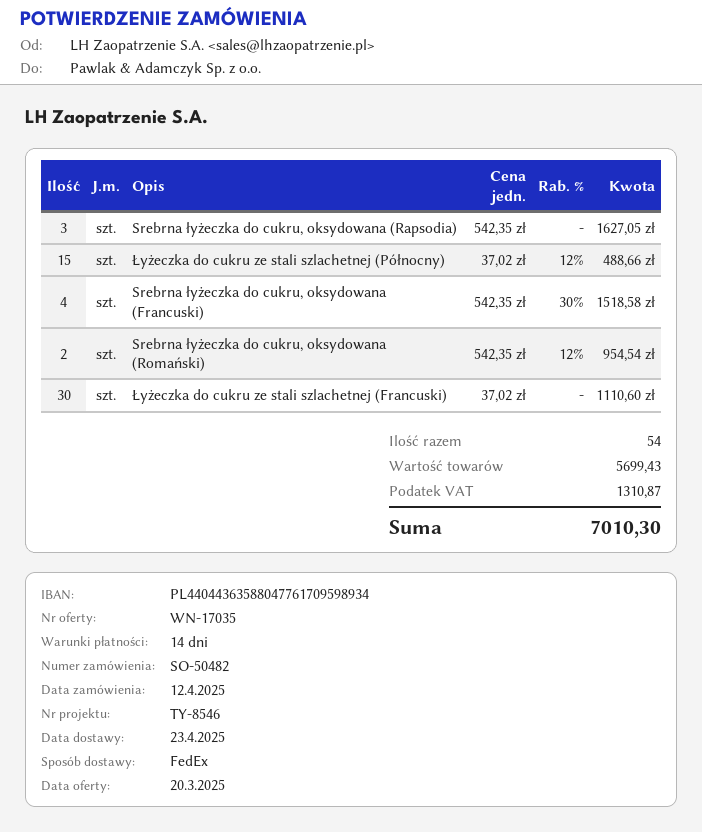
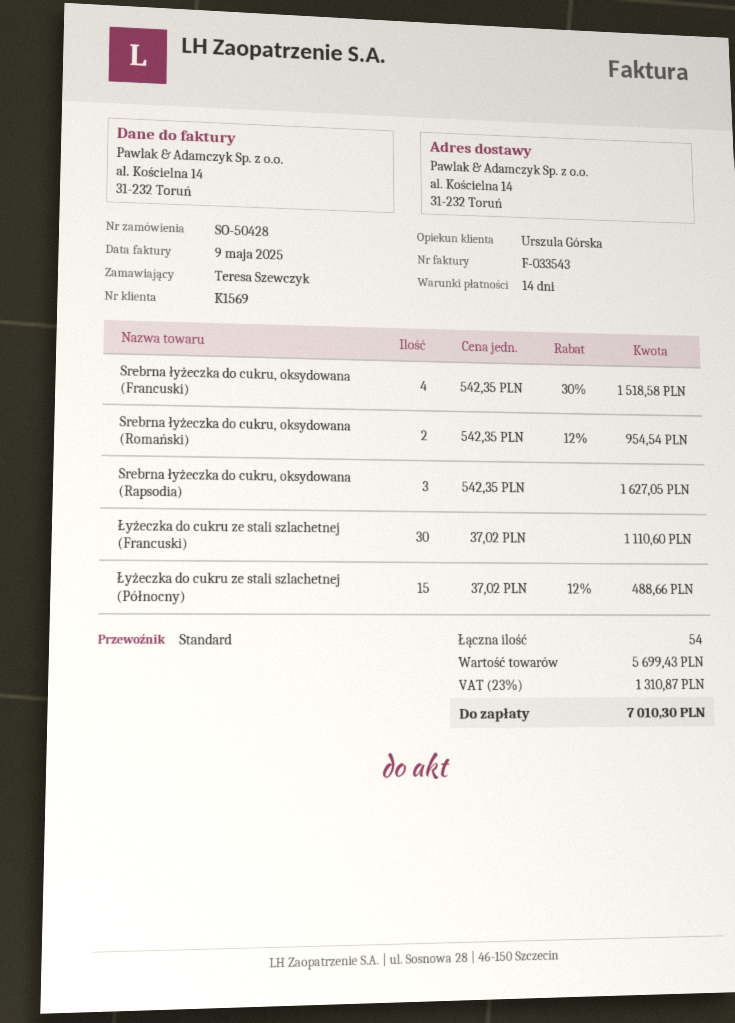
order number: SO-50482 -> SO-50428
shipping method: FedEx -> standard

